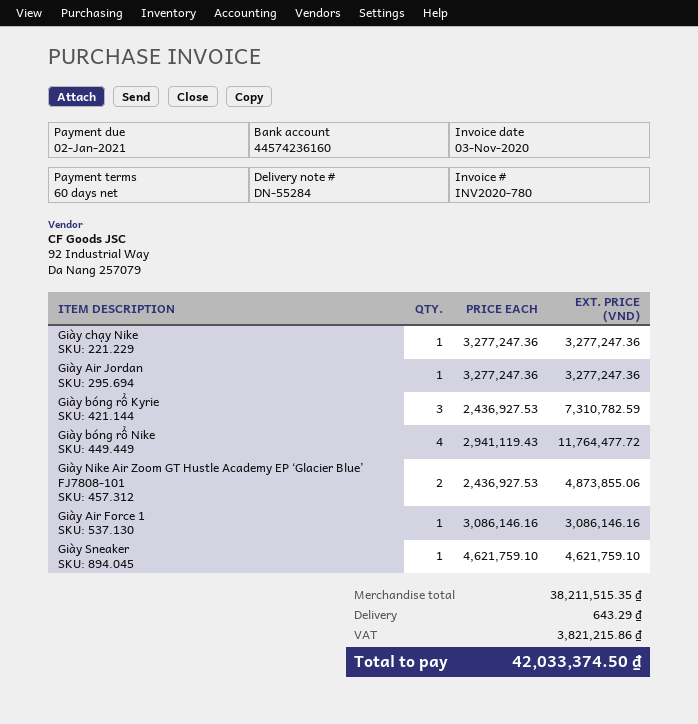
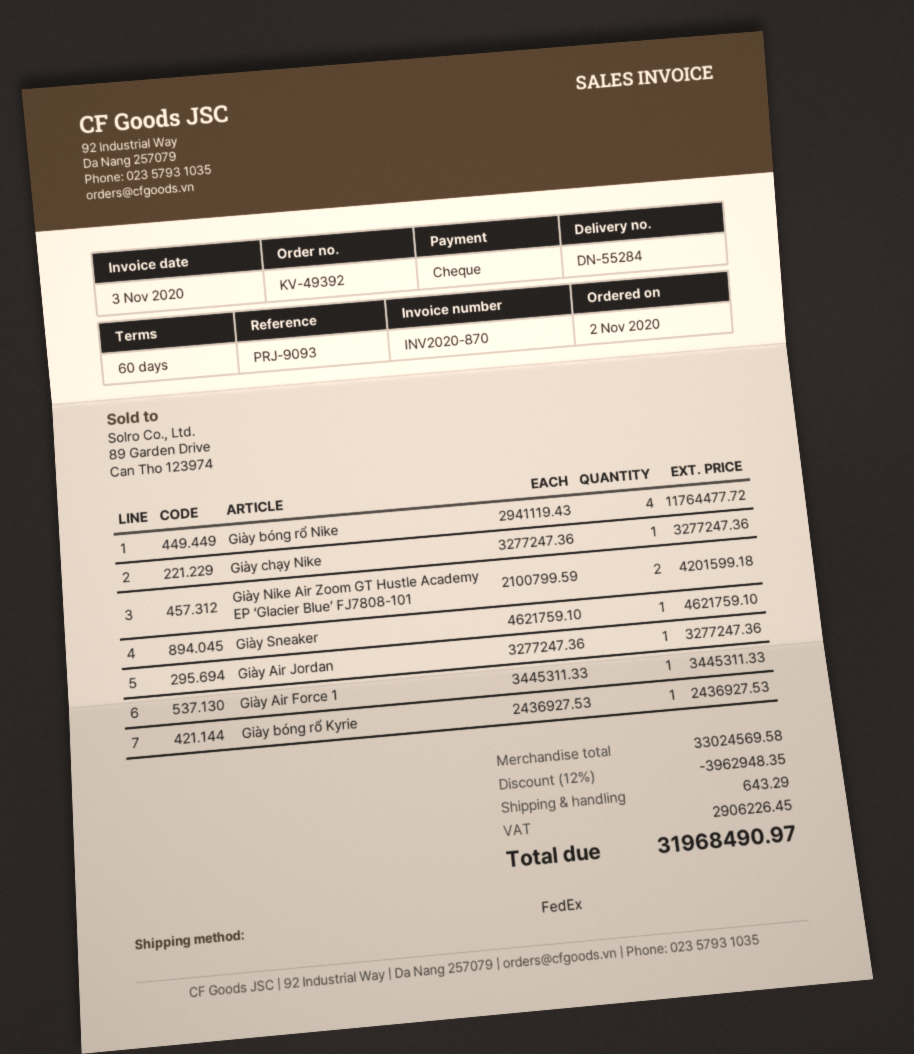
invoice number: INV2020-780 -> INV2020-870
Giày bóng rổ Kyrie: 3 x 2436927.53 = 7310782.59 -> 1 x 2436927.53 = 2436927.53
Giày Nike Air Zoom GT Hustle Academy EP ‘Glacier Blue’ FJ7808-101: 2 x 2436927.53 = 4873855.06 -> 2 x 2100799.59 = 4201599.18
Giày Air Force 1: 1 x 3086146.16 = 3086146.16 -> 1 x 3445311.33 = 3445311.33
subtotal: 38211515.35 -> 33024569.58
discount: none -> 12% = 3962948.35
tax: 3821215.86 -> 2906226.45
total: 42033374.50 -> 31968490.97

